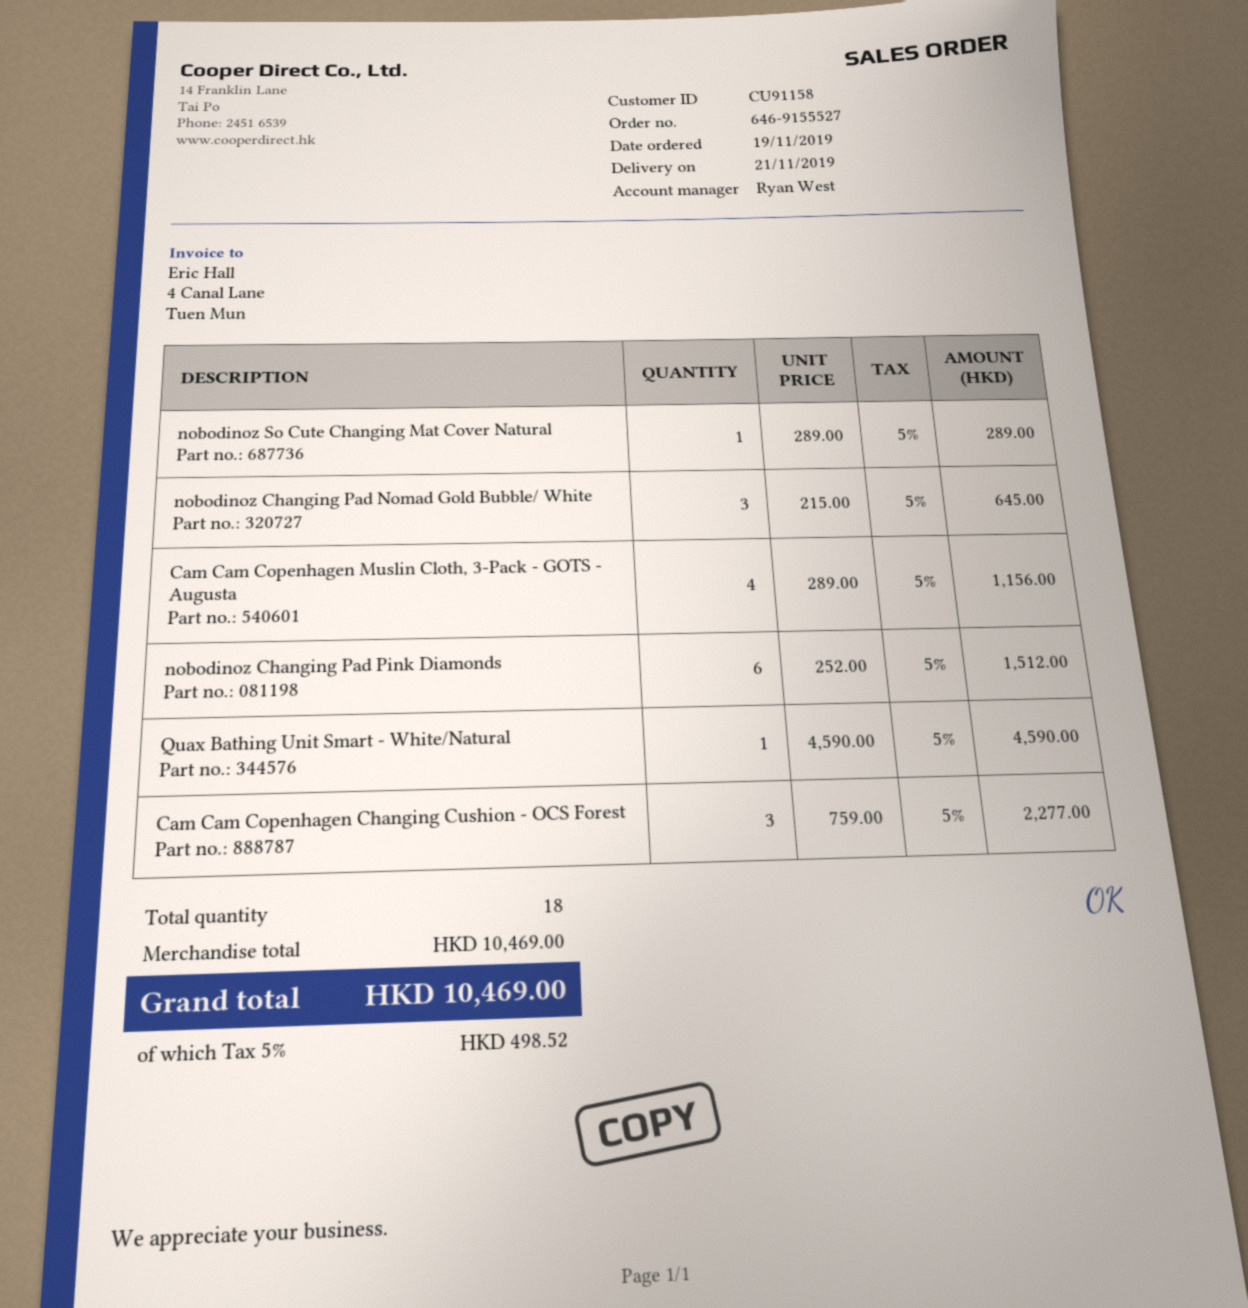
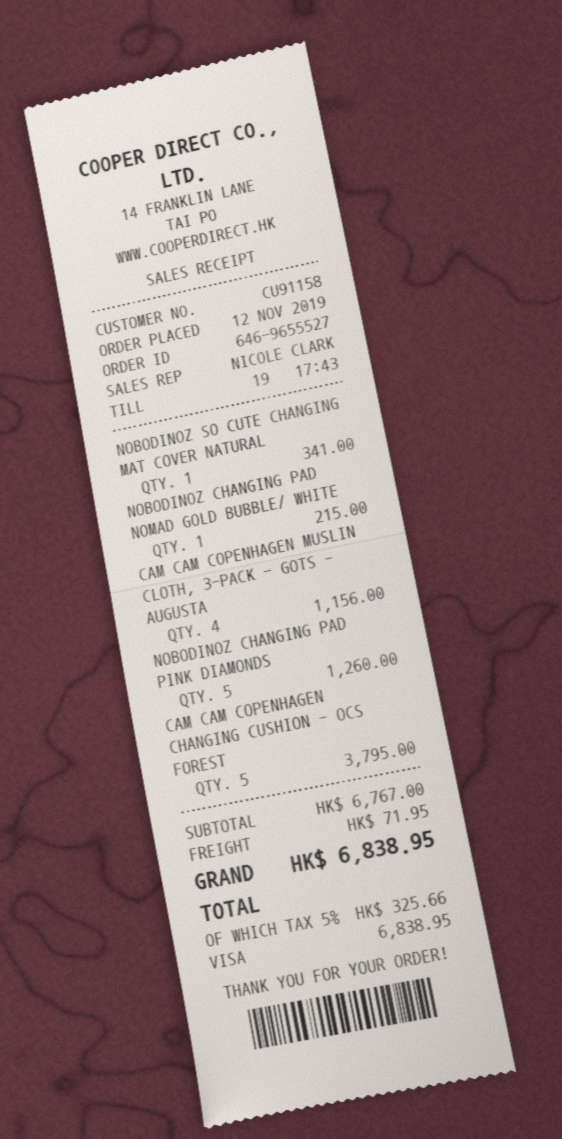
order number: 646-9155527 -> 646-9655527
order date: 2019-11-19 -> 2019-11-12
sales rep: Ryan West -> NICOLE CLARK
nobodinoz So Cute Changing Mat Cover Natural: 1 for 289.00 -> 1 for 341.00
nobodinoz Changing Pad Nomad Gold Bubble/ White: 3 for 645.00 -> 1 for 215.00
nobodinoz Changing Pad Pink Diamonds: 6 for 1512.00 -> 5 for 1260.00
Quax Bathing Unit Smart - White/Natural: 1 for 4590.00 -> none
Cam Cam Copenhagen Changing Cushion - OCS Forest: 3 for 2277.00 -> 5 for 3795.00
subtotal: 10469.00 -> 6767.00
shipping: none -> 71.95
tax: 5% = 498.52 -> 5% = 325.66
total: 10469.00 -> 6838.95

